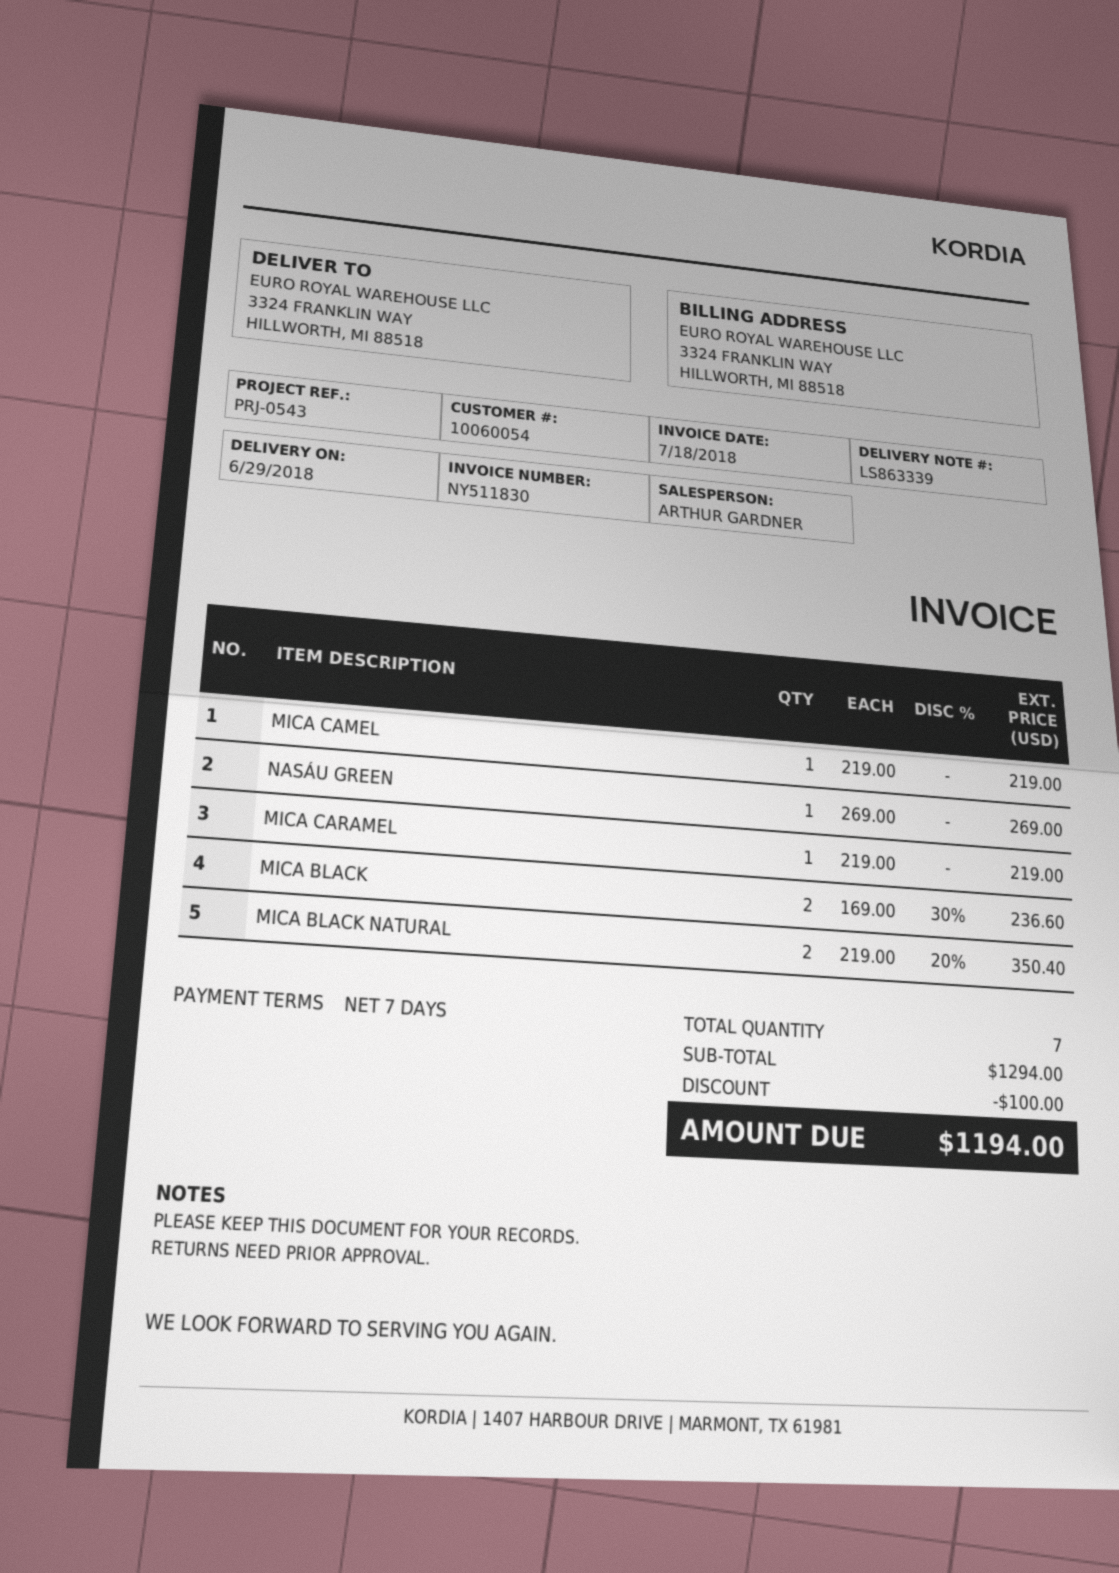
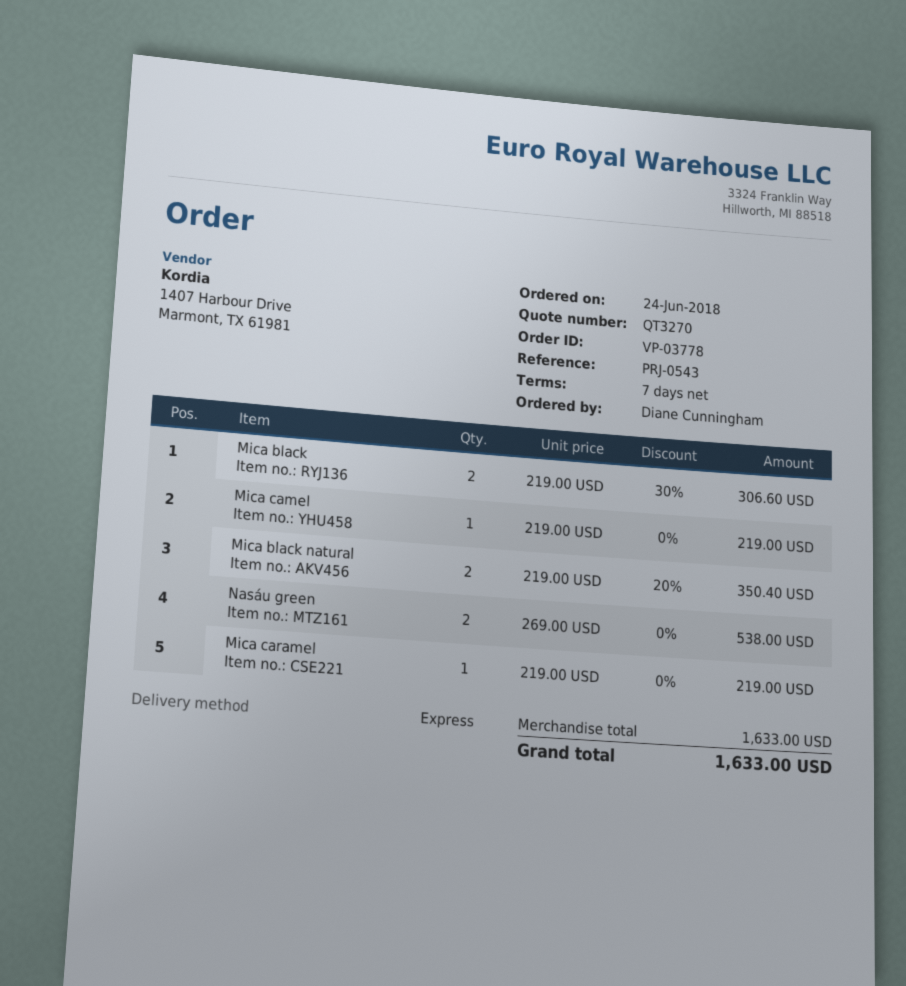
NASÁU GREEN: 1 x 269.00 = 269.00 -> 2 x 269.00 = 538.00
MICA BLACK: 2 x 169.00 - 30% = 236.60 -> 2 x 219.00 - 30% = 306.60
subtotal: 1294.00 -> 1633.00
discount: 100.00 -> none
total: 1194.00 -> 1633.00

